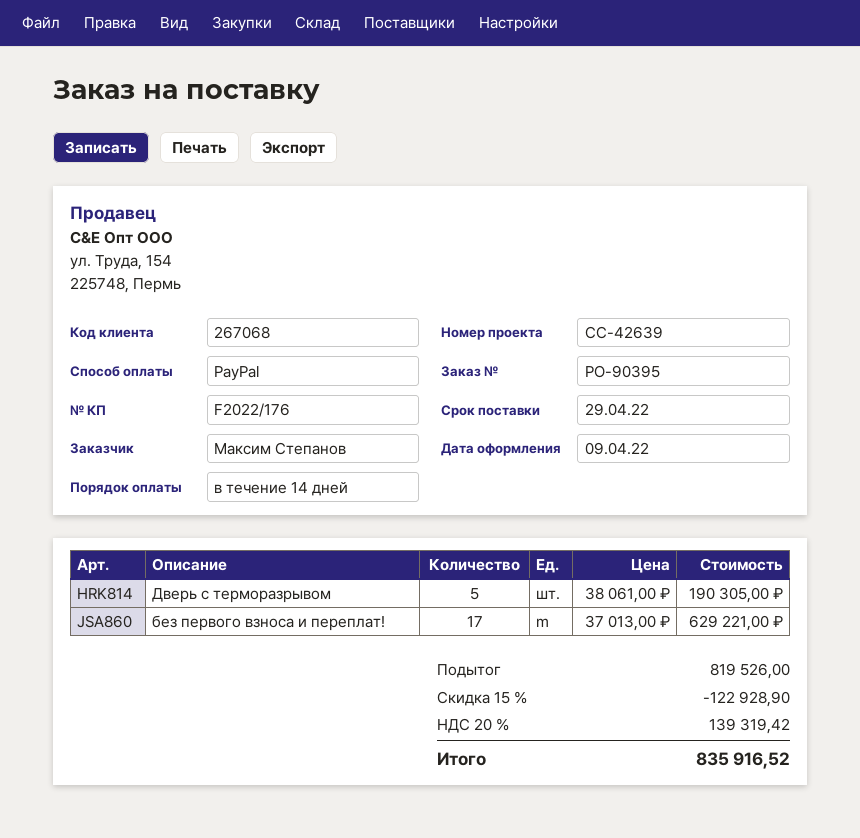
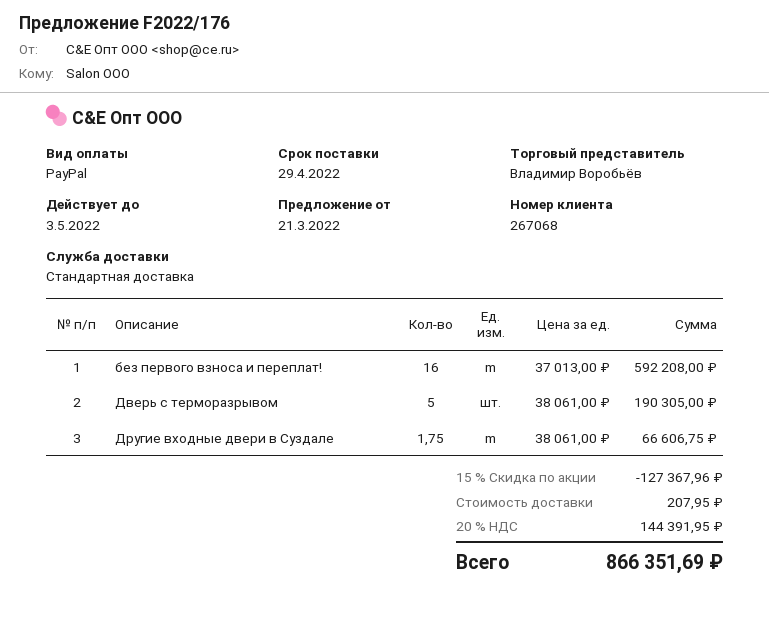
без первого взноса и переплат!: 17 x 37013.00 = 629221.00 -> 16 x 37013.00 = 592208.00
Другие входные двери в Суздале: none -> 1.75 x 38061.00 = 66606.75
discount: 15% = 122928.90 -> 15% = 127367.96
shipping: none -> 207.95
tax: 20% = 139319.42 -> 20% = 144391.95
total: 835916.52 -> 866351.69

